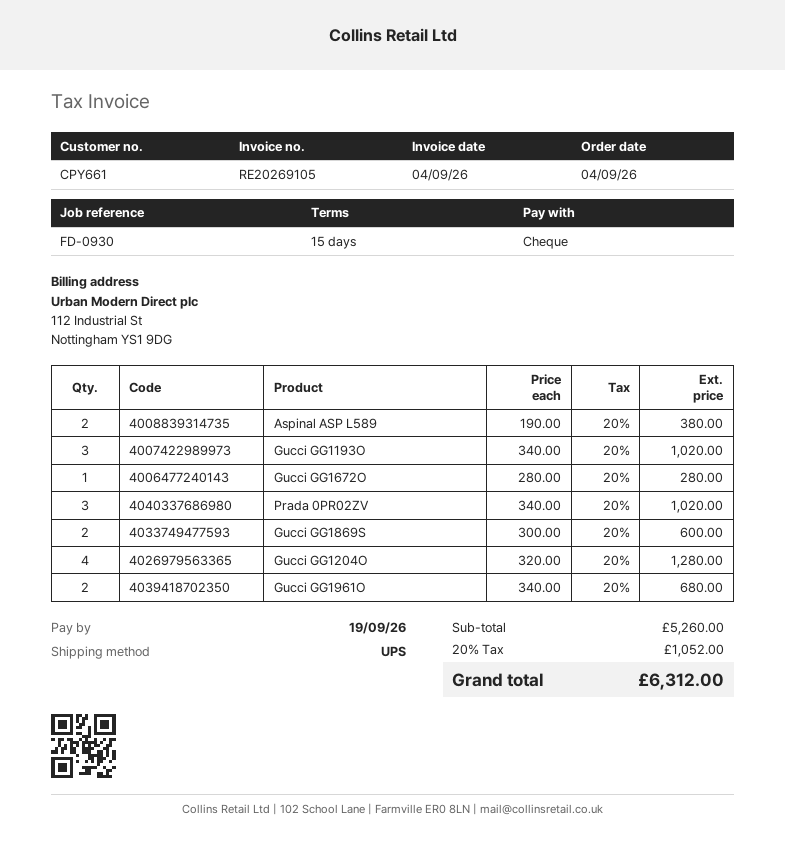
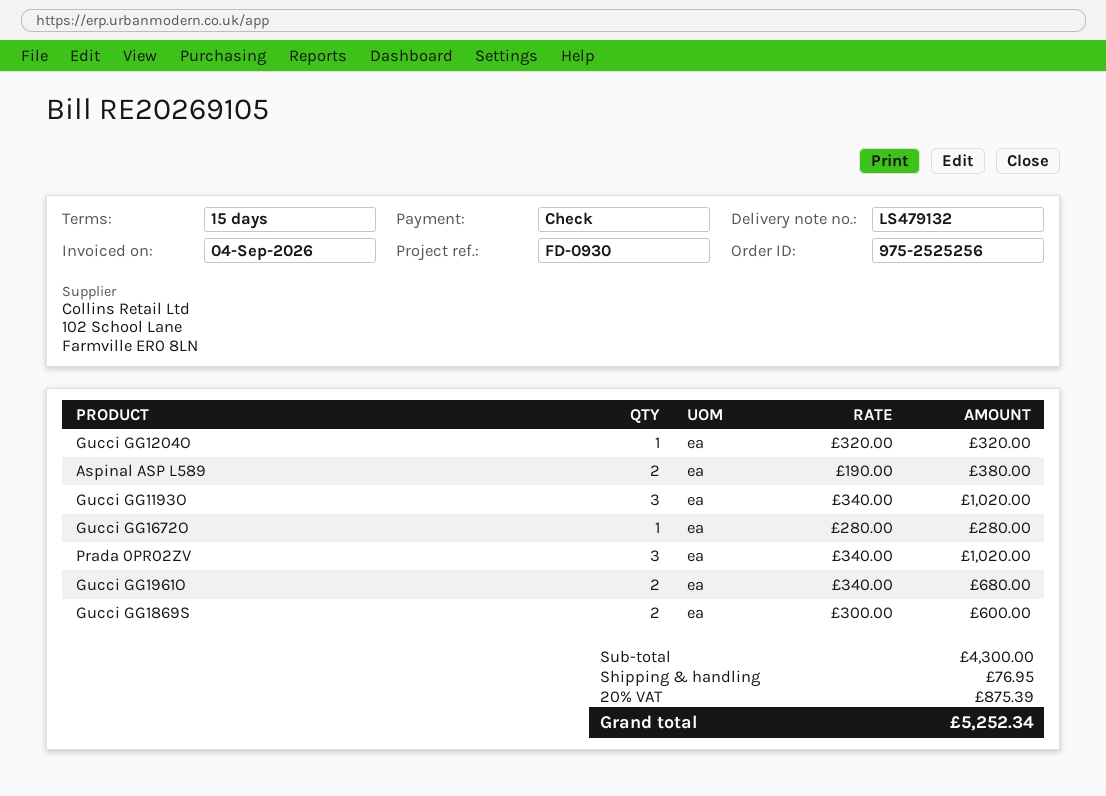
Gucci GG1204O: 4 x 320.00 = 1280.00 -> 1 x 320.00 = 320.00
subtotal: 5260.00 -> 4300.00
shipping: none -> 76.95
tax: 20% = 1052.00 -> 20% = 875.39
total: 6312.00 -> 5252.34

